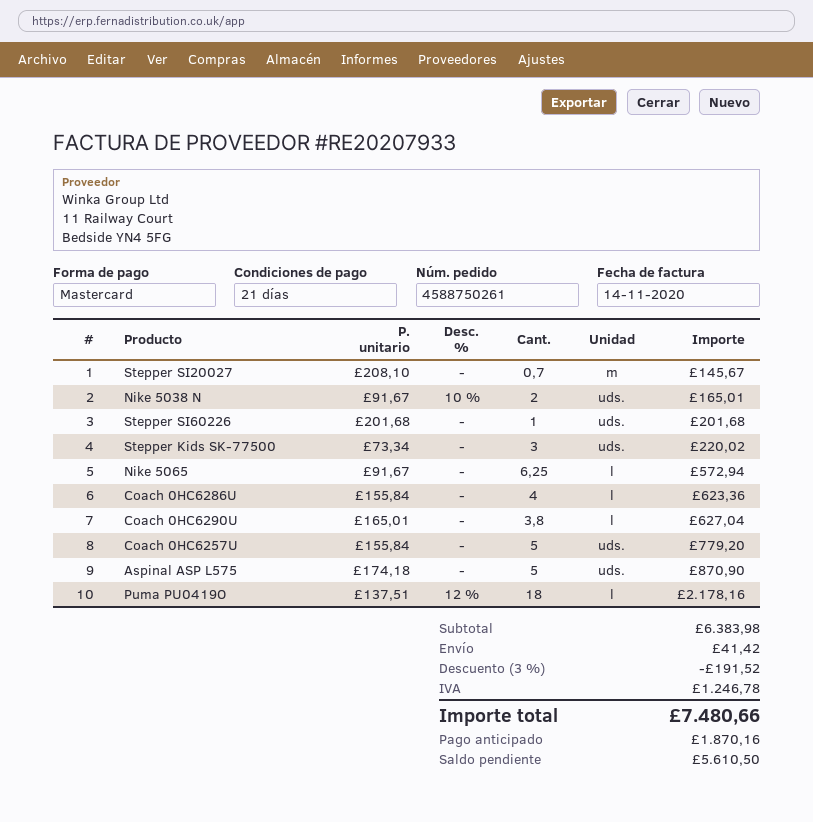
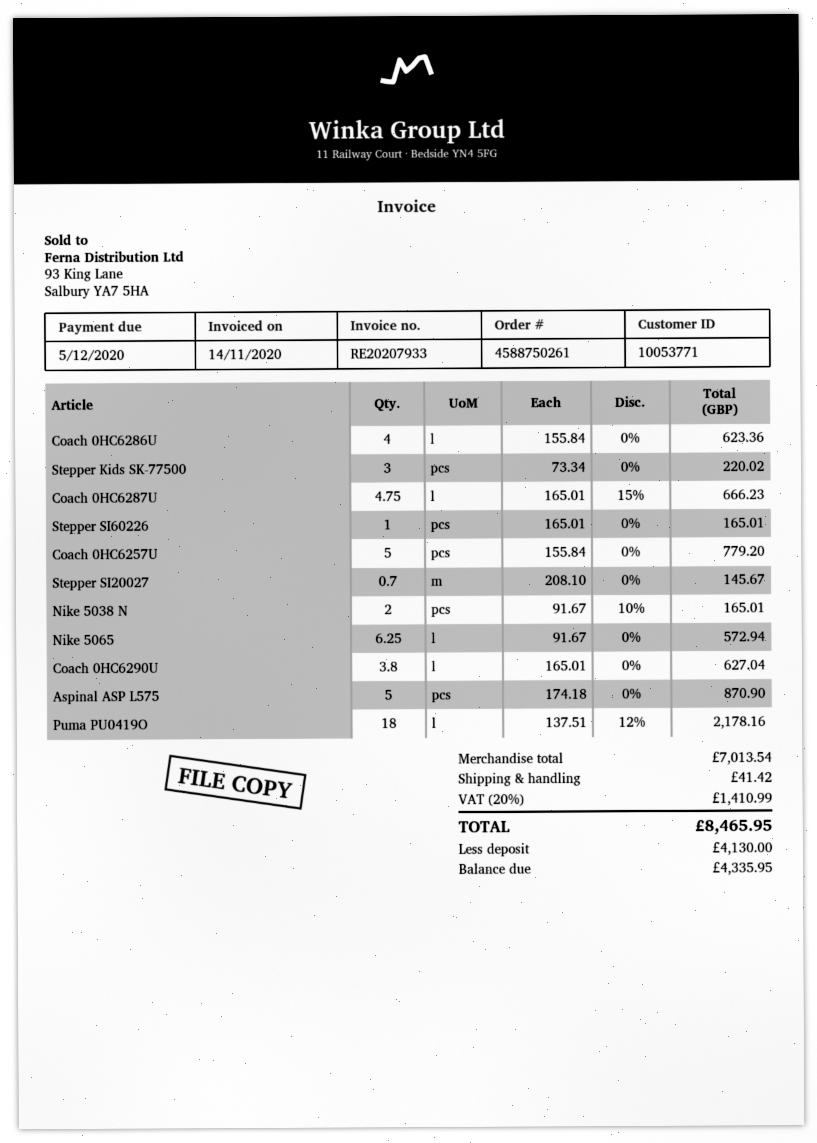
Stepper SI60226: 1 x 201.68 = 201.68 -> 1 x 165.01 = 165.01
Coach 0HC6287U: none -> 4.75 x 165.01 - 15% = 666.23
subtotal: 6383.98 -> 7013.54
discount: 3% = 191.52 -> none
tax: 1246.78 -> 1410.99
total: 7480.66 -> 8465.95
deposit: 1870.16 -> 4130.00
balance: 5610.50 -> 4335.95

